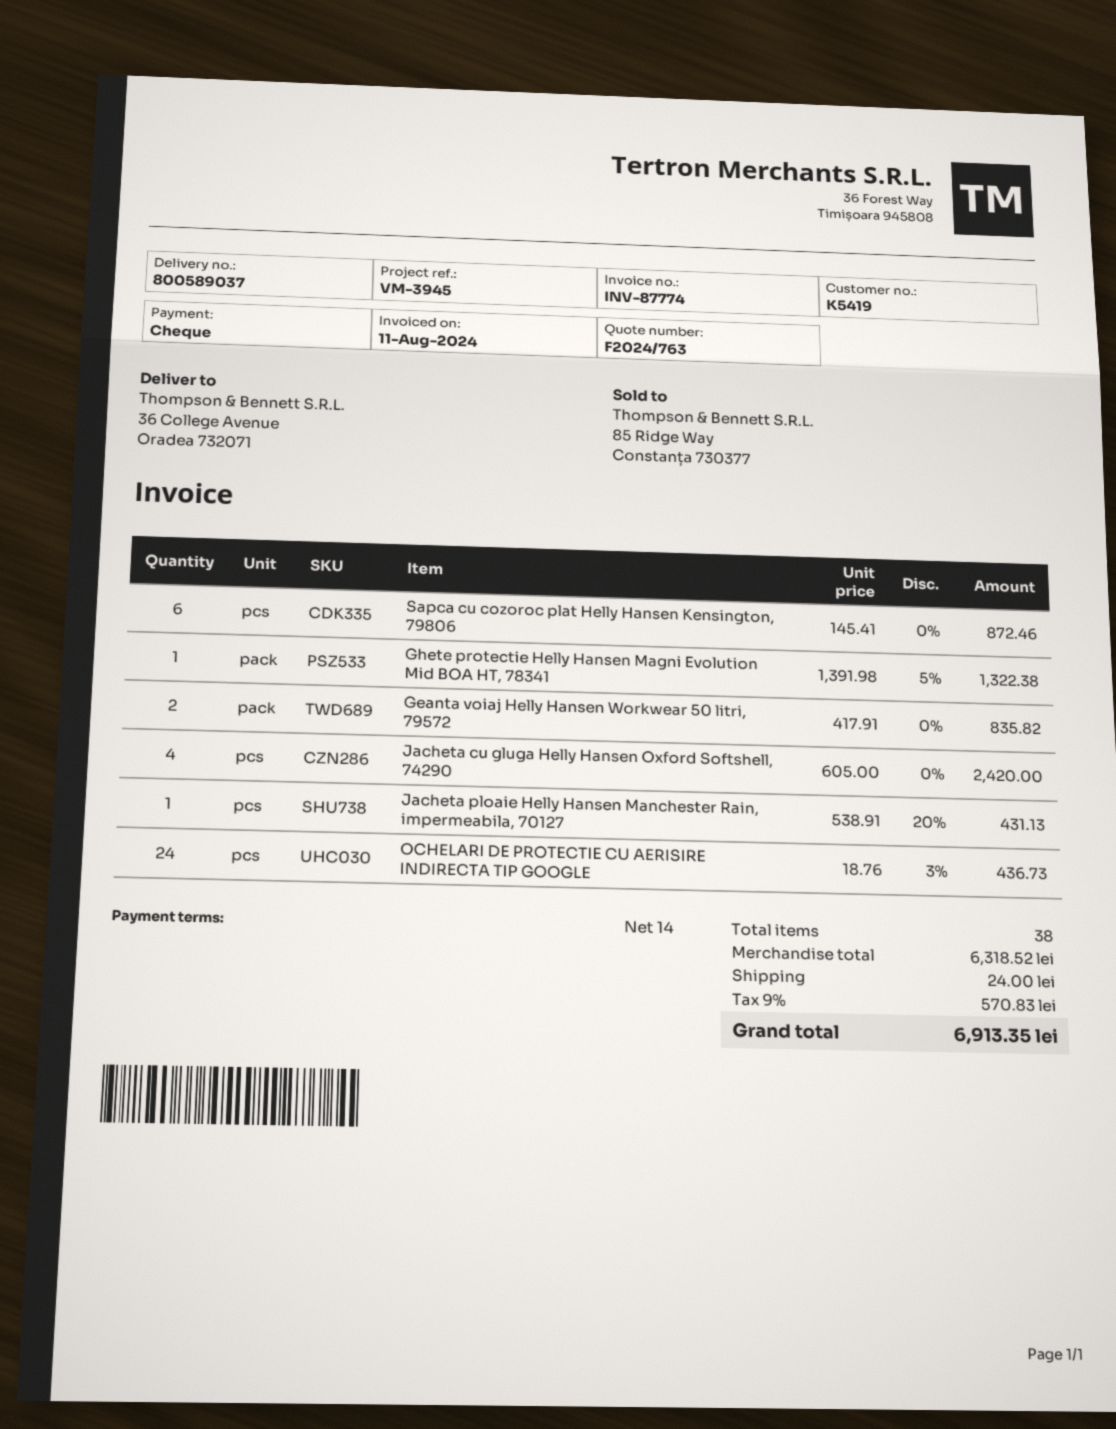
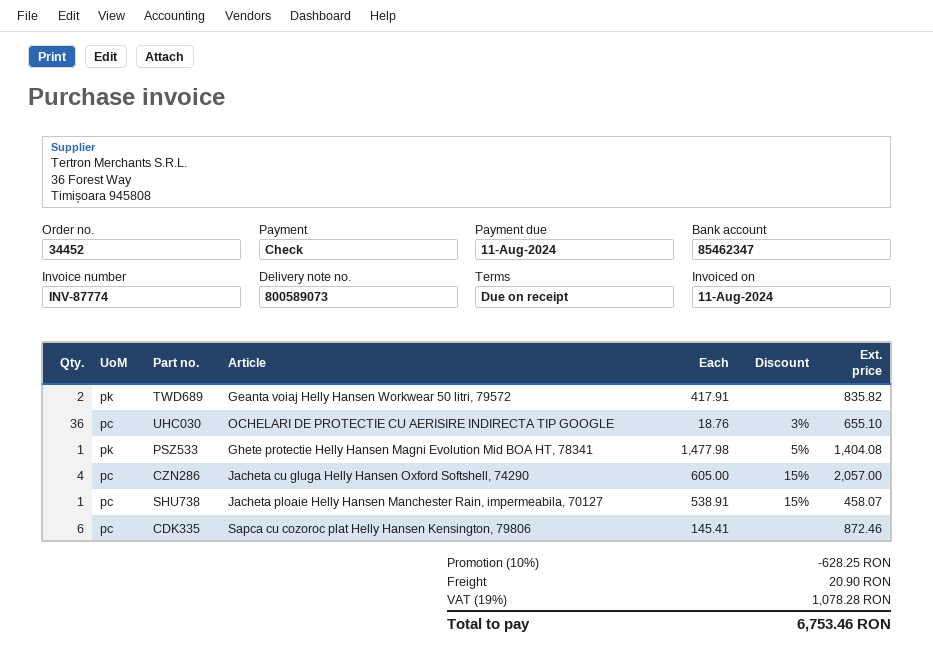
delivery note number: 800589037 -> 800589073
payment terms: 14 days -> on receipt
Ghete protectie Helly Hansen Magni Evolution Mid BOA HT, 78341: 1 x 1391.98 - 5% = 1322.38 -> 1 x 1477.98 - 5% = 1404.08
Jacheta cu gluga Helly Hansen Oxford Softshell, 74290: 4 x 605.00 = 2420.00 -> 4 x 605.00 - 15% = 2057.00
Jacheta ploaie Helly Hansen Manchester Rain, impermeabila, 70127: 1 x 538.91 - 20% = 431.13 -> 1 x 538.91 - 15% = 458.07
OCHELARI DE PROTECTIE CU AERISIRE INDIRECTA TIP GOOGLE: 24 x 18.76 - 3% = 436.73 -> 36 x 18.76 - 3% = 655.10
discount: none -> 10% = 628.25
shipping: 24.00 -> 20.90
tax: 9% = 570.83 -> 19% = 1078.28
total: 6913.35 -> 6753.46

